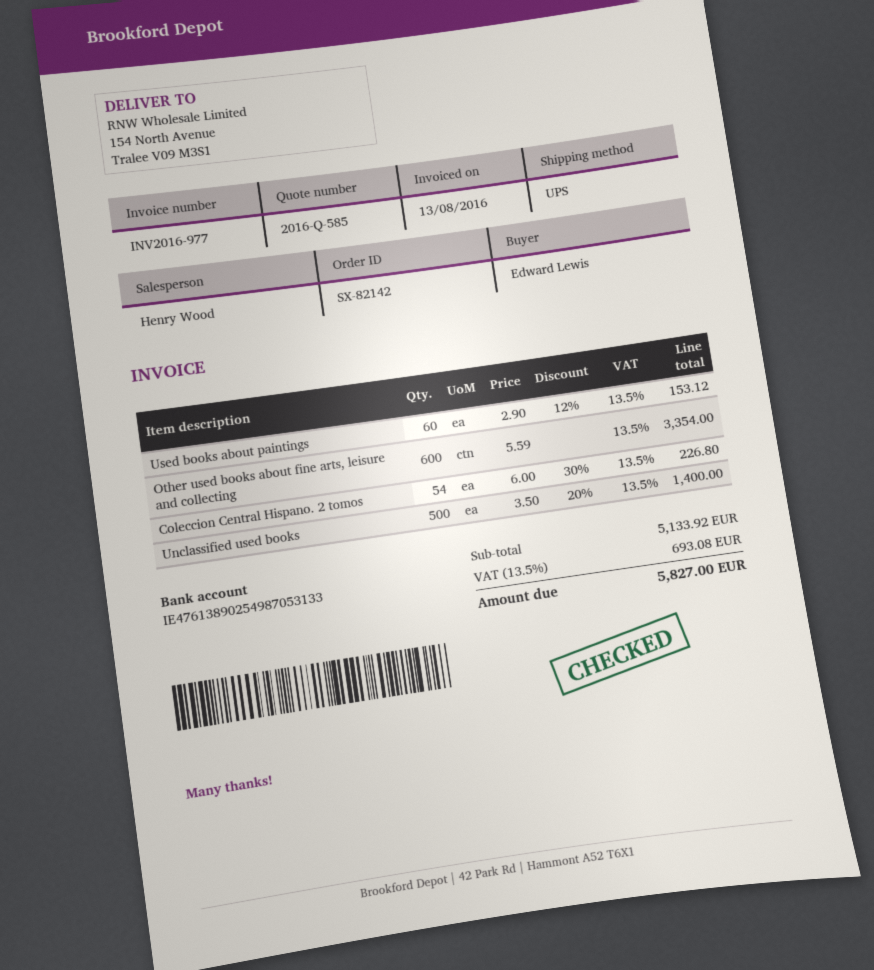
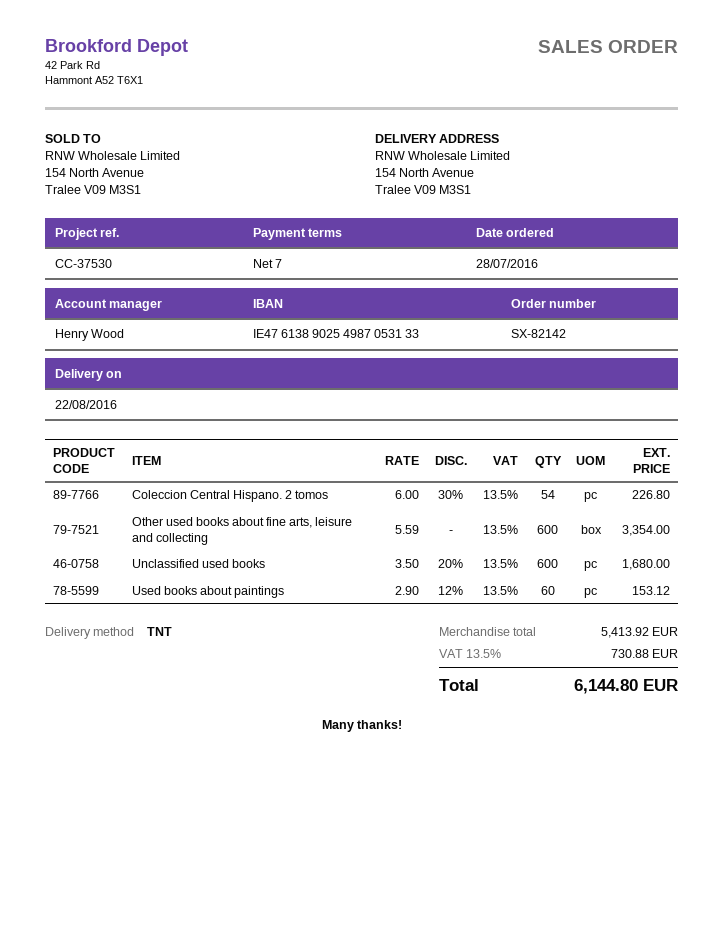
shipping method: UPS -> TNT
Unclassified used books: 500 x 3.50 - 20% = 1400.00 -> 600 x 3.50 - 20% = 1680.00
subtotal: 5133.92 -> 5413.92
tax: 13.5% = 693.08 -> 13.5% = 730.88
total: 5827.00 -> 6144.80

